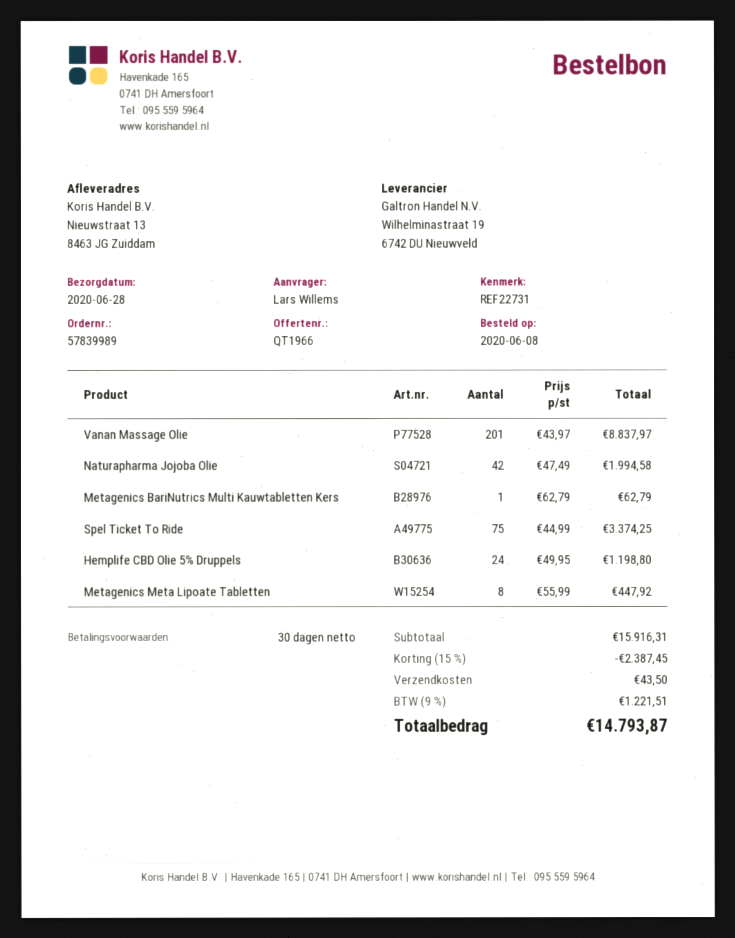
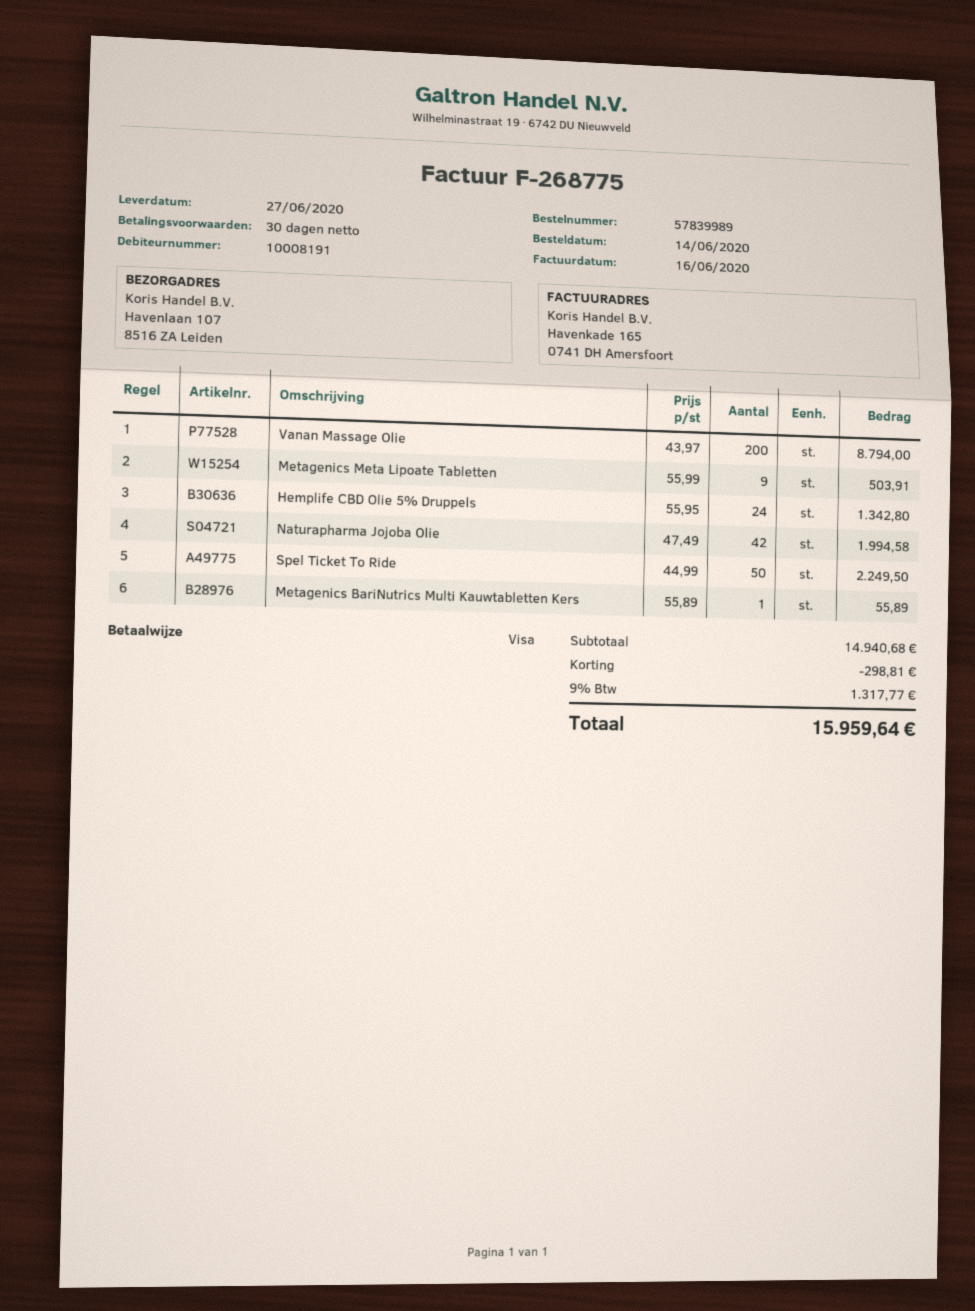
order date: 2020-06-08 -> 2020-06-14
delivery date: 2020-06-28 -> 2020-06-27
ship to: Nieuwstraat 13, 8463 JG Zuiddam -> Havenlaan 107, 8516 ZA Leiden
Vanan Massage Olie: 201 x 43.97 = 8837.97 -> 200 x 43.97 = 8794.00
Metagenics BariNutrics Multi Kauwtabletten Kers: 1 x 62.79 = 62.79 -> 1 x 55.89 = 55.89
Spel Ticket To Ride: 75 x 44.99 = 3374.25 -> 50 x 44.99 = 2249.50
Hemplife CBD Olie 5% Druppels: 24 x 49.95 = 1198.80 -> 24 x 55.95 = 1342.80
Metagenics Meta Lipoate Tabletten: 8 x 55.99 = 447.92 -> 9 x 55.99 = 503.91
subtotal: 15916.31 -> 14940.68
discount: 2387.45 -> 298.81
shipping: 43.50 -> none
tax: 9% = 1221.51 -> 9% = 1317.77
total: 14793.87 -> 15959.64

